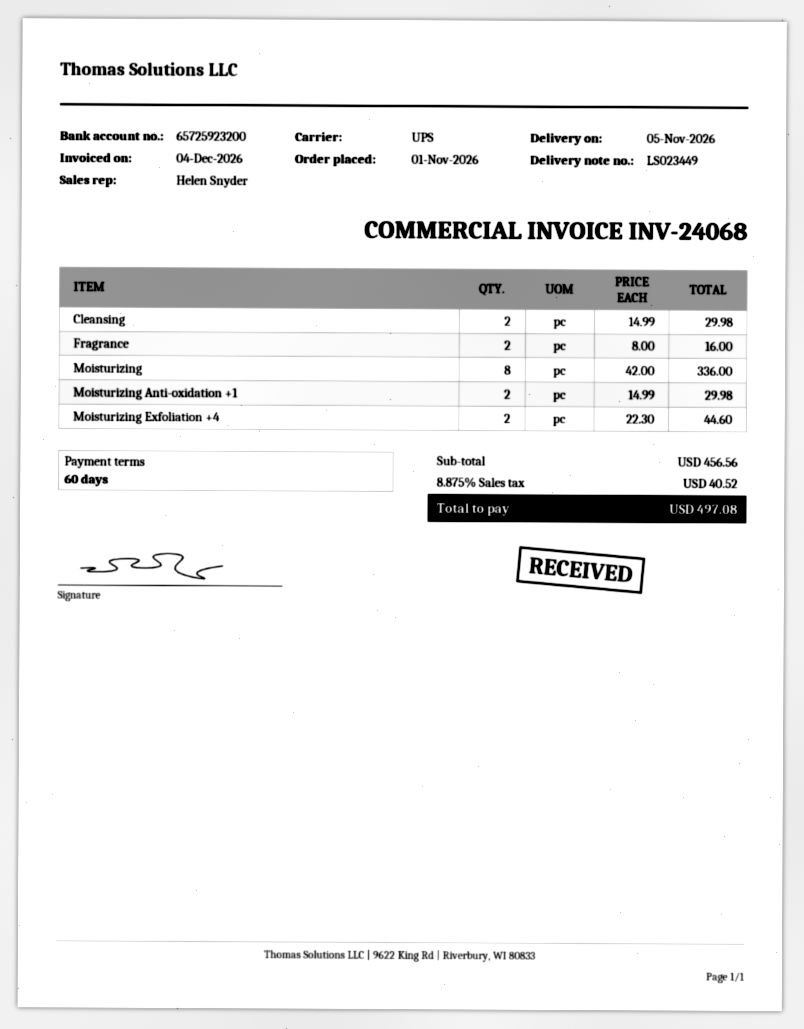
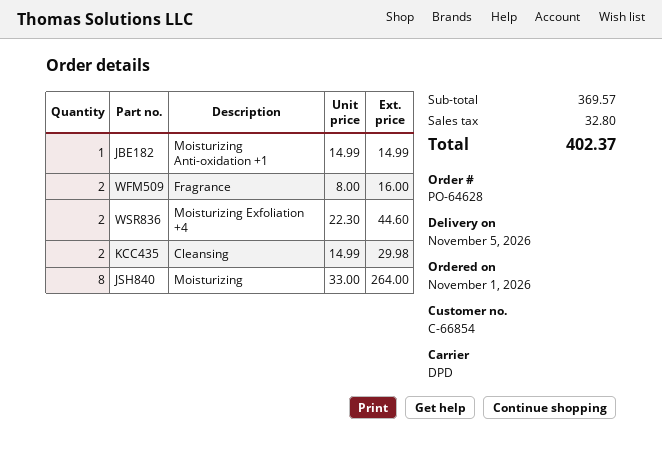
shipping method: UPS -> DPD
Moisturizing: 8 x 42.00 = 336.00 -> 8 x 33.00 = 264.00
Moisturizing Anti-oxidation +1: 2 x 14.99 = 29.98 -> 1 x 14.99 = 14.99
subtotal: 456.56 -> 369.57
tax: 40.52 -> 32.80
total: 497.08 -> 402.37

